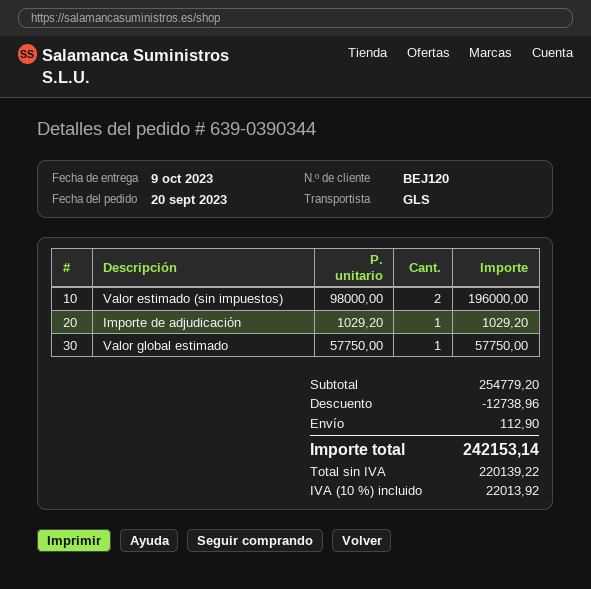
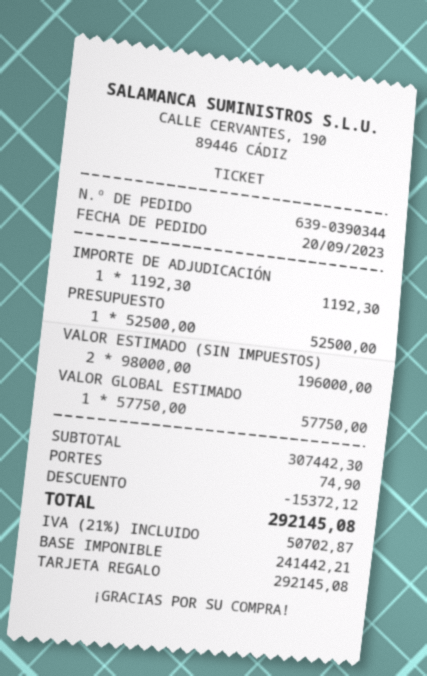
Importe de adjudicación: 1 x 1029.20 = 1029.20 -> 1 x 1192.30 = 1192.30
PRESUPUESTO: none -> 1 x 52500.00 = 52500.00
subtotal: 254779.20 -> 307442.30
discount: 12738.96 -> 15372.12
shipping: 112.90 -> 74.90
net: 220139.22 -> 241442.21
tax: 10% = 22013.92 -> 21% = 50702.87
total: 242153.14 -> 292145.08

